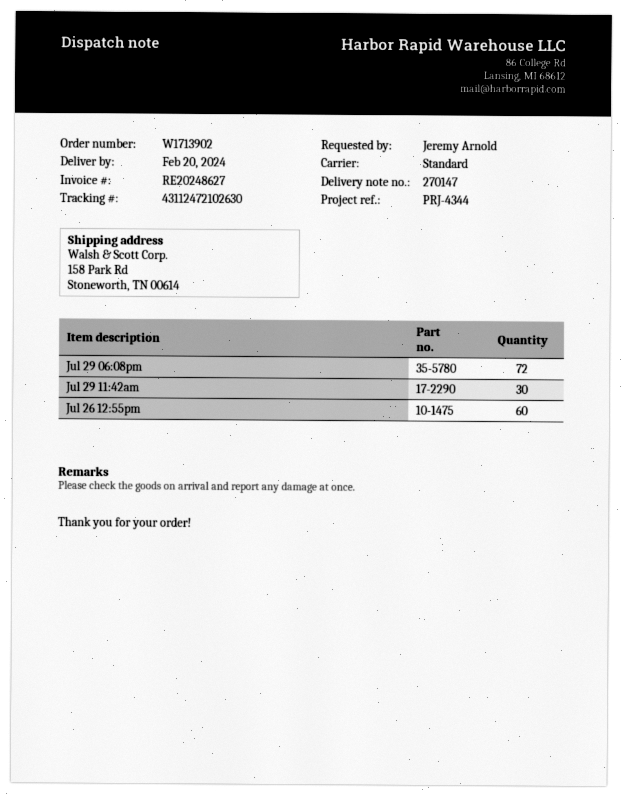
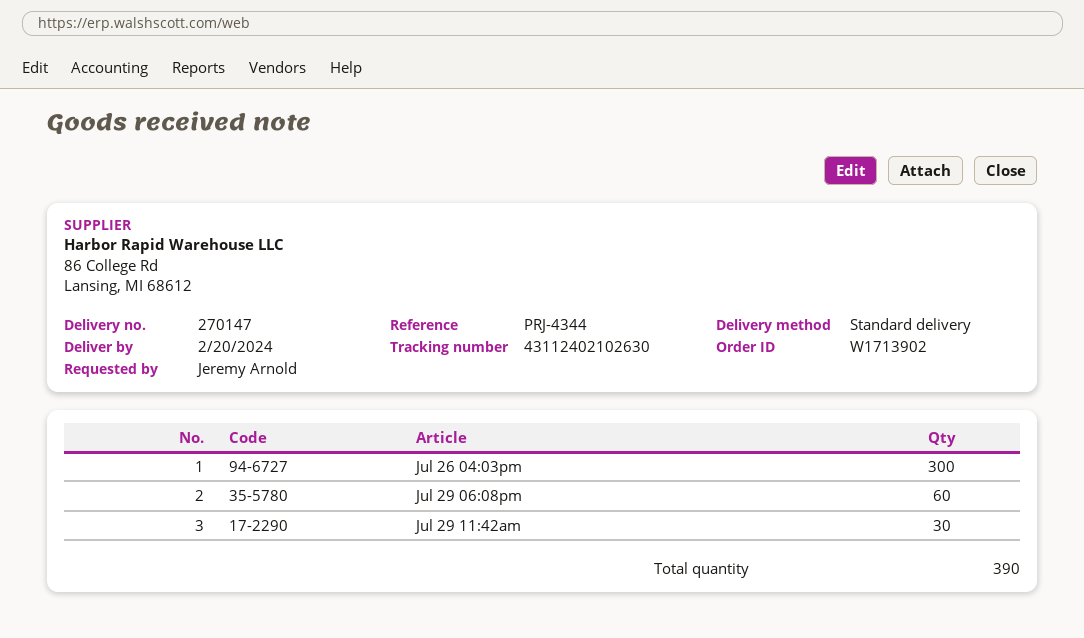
tracking number: 43112472102630 -> 43112402102630
Jul 29 06:08pm: 72 -> 60
Jul 26 12:55pm: 60 -> none
Jul 26 04:03pm: none -> 300

